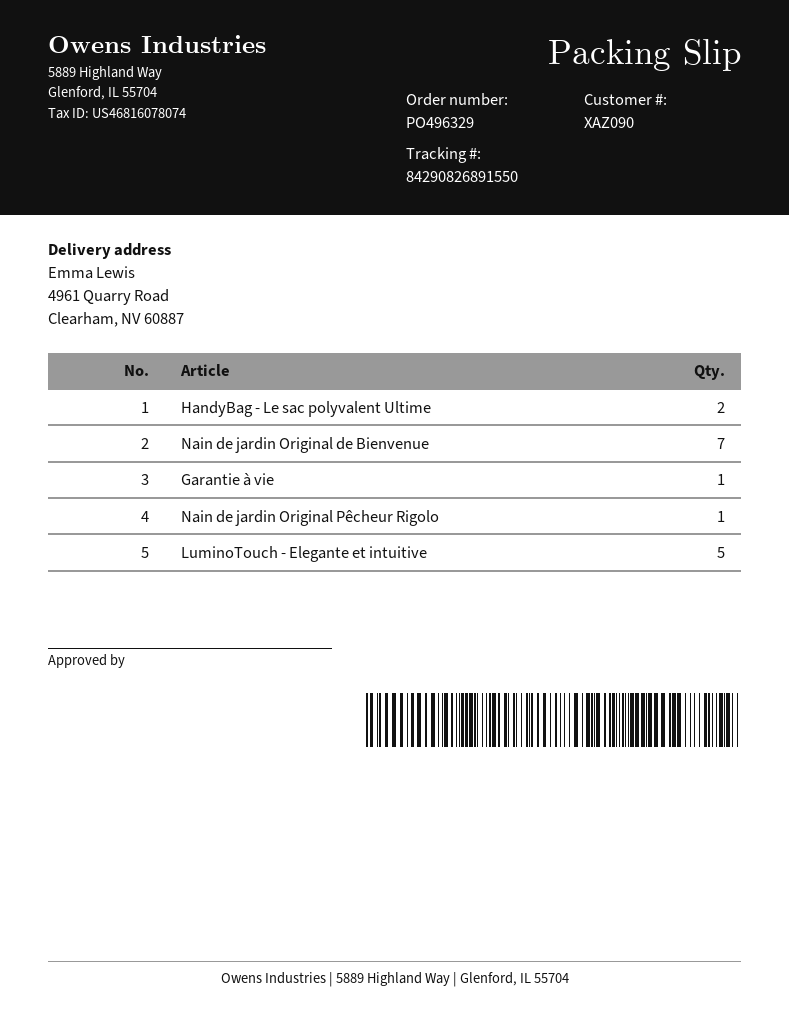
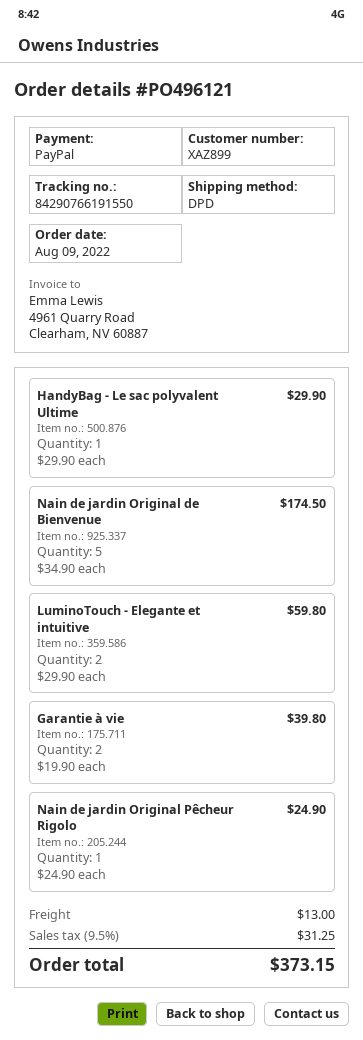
order number: PO496329 -> PO496121
customer number: XAZ090 -> XAZ899
tracking number: 84290826891550 -> 84290766191550
HandyBag - Le sac polyvalent Ultime: 2 -> 1
Nain de jardin Original de Bienvenue: 7 -> 5
Garantie à vie: 1 -> 2
LuminoTouch - Elegante et intuitive: 5 -> 2

